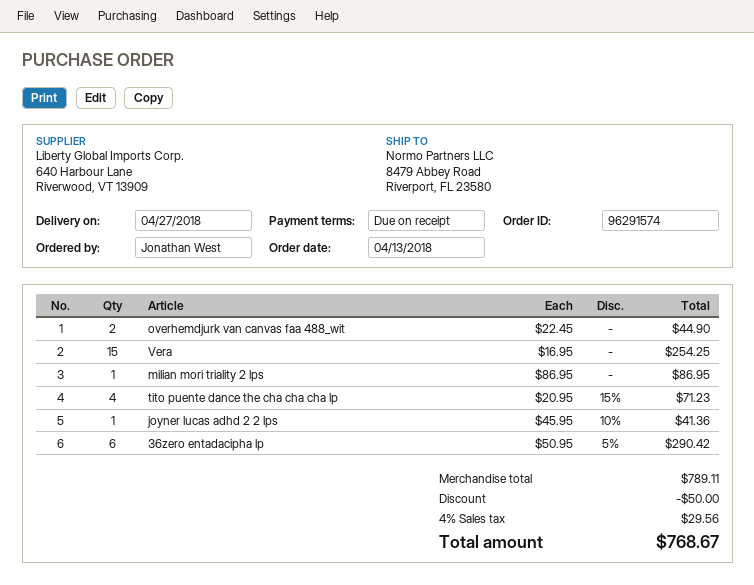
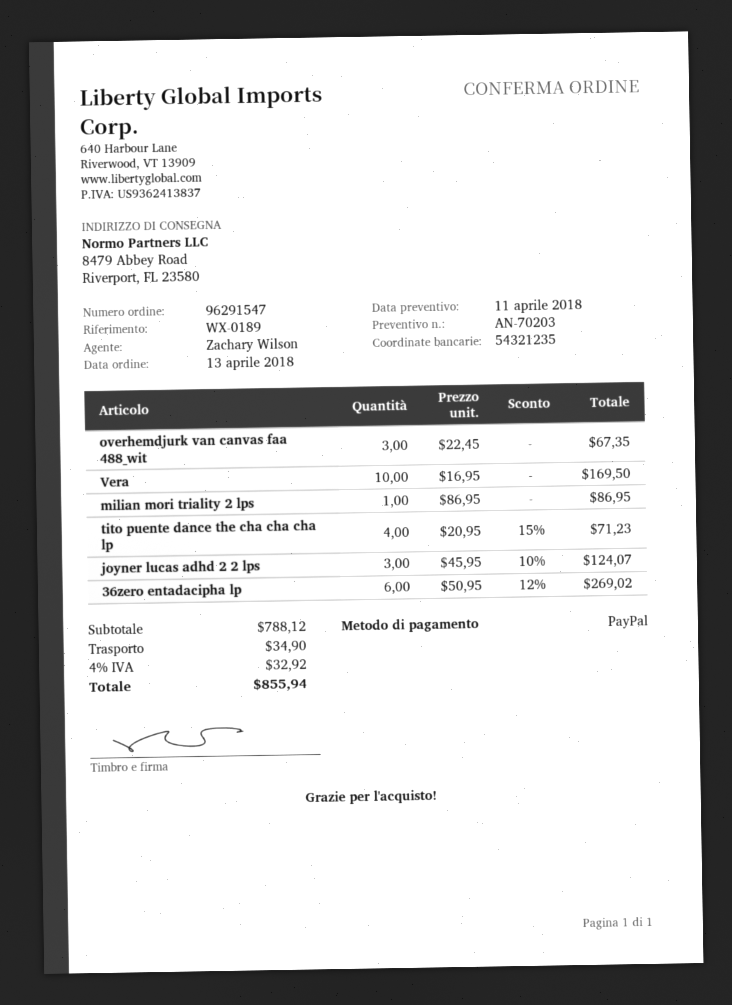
order number: 96291574 -> 96291547
overhemdjurk van canvas faa 488_wit: 2 x 22.45 = 44.90 -> 3 x 22.45 = 67.35
Vera: 15 x 16.95 = 254.25 -> 10 x 16.95 = 169.50
joyner lucas adhd 2 2 lps: 1 x 45.95 - 10% = 41.36 -> 3 x 45.95 - 10% = 124.07
36zero entadacipha lp: 6 x 50.95 - 5% = 290.42 -> 6 x 50.95 - 12% = 269.02
subtotal: 789.11 -> 788.12
discount: 50.00 -> none
shipping: none -> 34.90
tax: 4% = 29.56 -> 4% = 32.92
total: 768.67 -> 855.94

